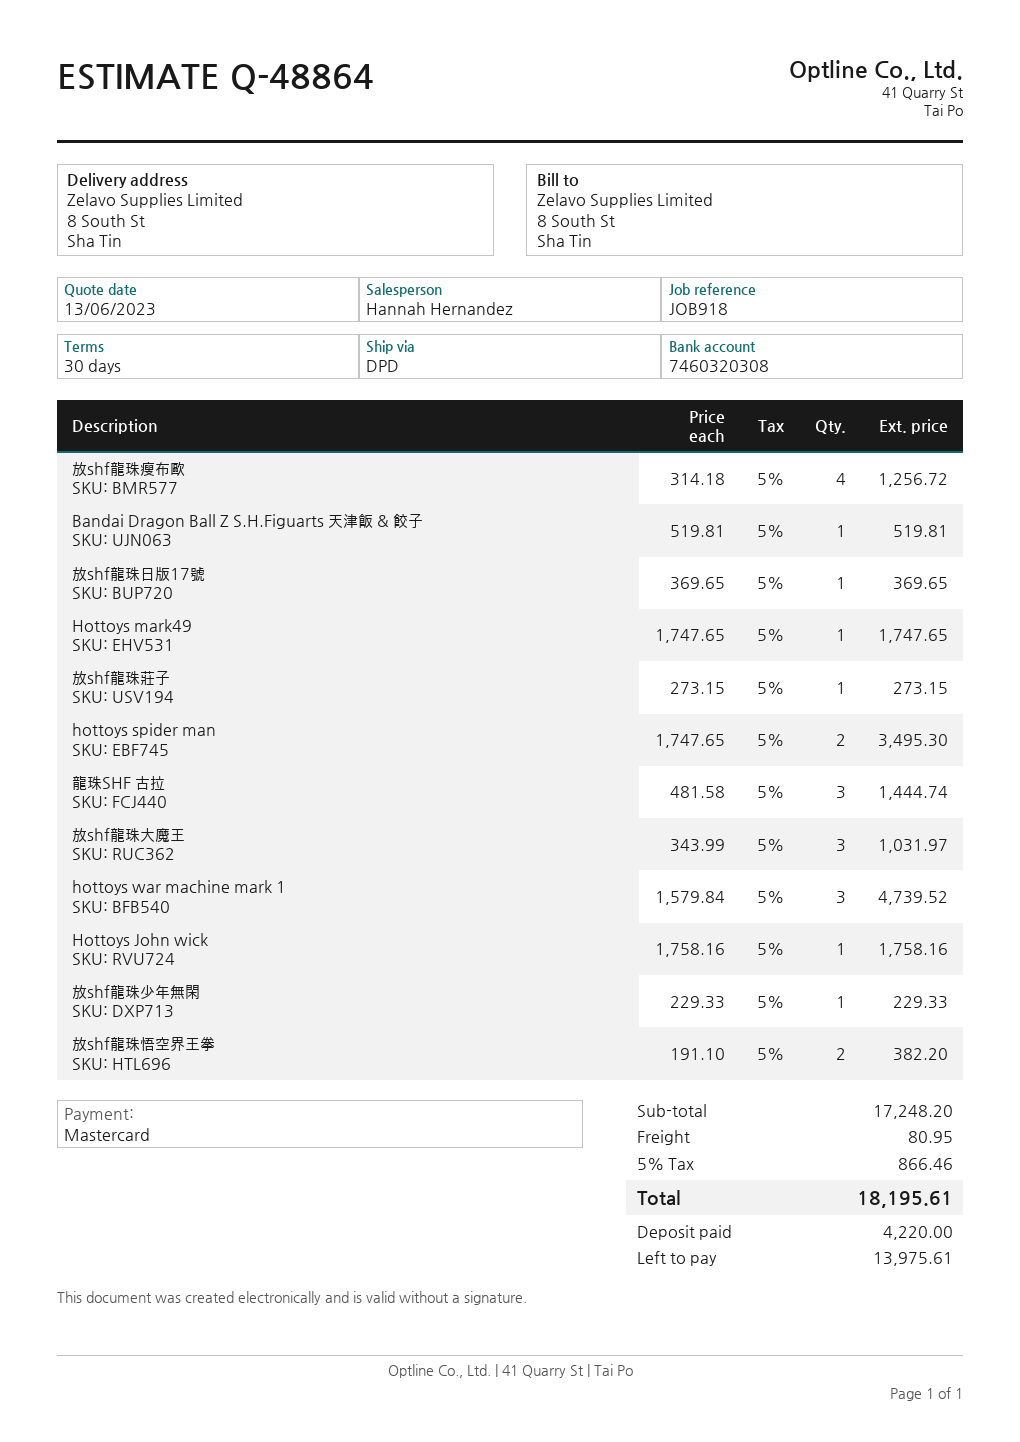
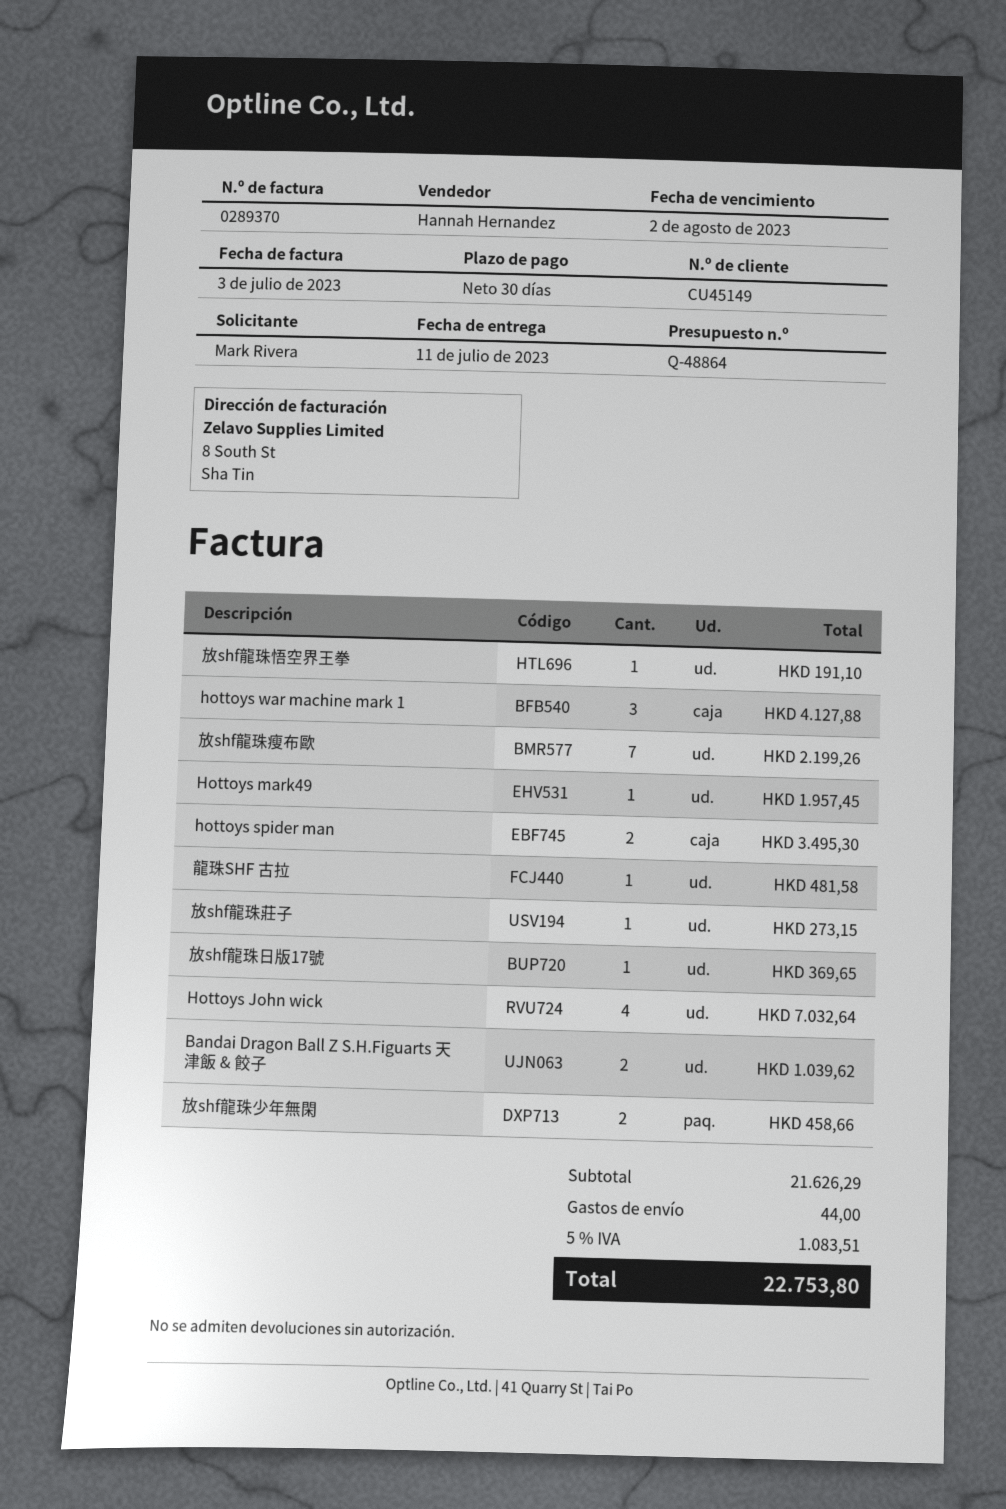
放shf龍珠瘦布歐: 4 for 1256.72 -> 7 for 2199.26
Bandai Dragon Ball Z S.H.Figuarts 天津飯 & 餃子: 1 for 519.81 -> 2 for 1039.62
Hottoys mark49: 1 for 1747.65 -> 1 for 1957.45
龍珠SHF 古拉: 3 for 1444.74 -> 1 for 481.58
放shf龍珠大魔王: 3 for 1031.97 -> none
hottoys war machine mark 1: 3 for 4739.52 -> 3 for 4127.88
Hottoys John wick: 1 for 1758.16 -> 4 for 7032.64
放shf龍珠少年無閑: 1 for 229.33 -> 2 for 458.66
放shf龍珠悟空界王拳: 2 for 382.20 -> 1 for 191.10
subtotal: 17248.20 -> 21626.29
shipping: 80.95 -> 44.00
tax: 5% = 866.46 -> 5% = 1083.51
total: 18195.61 -> 22753.80

